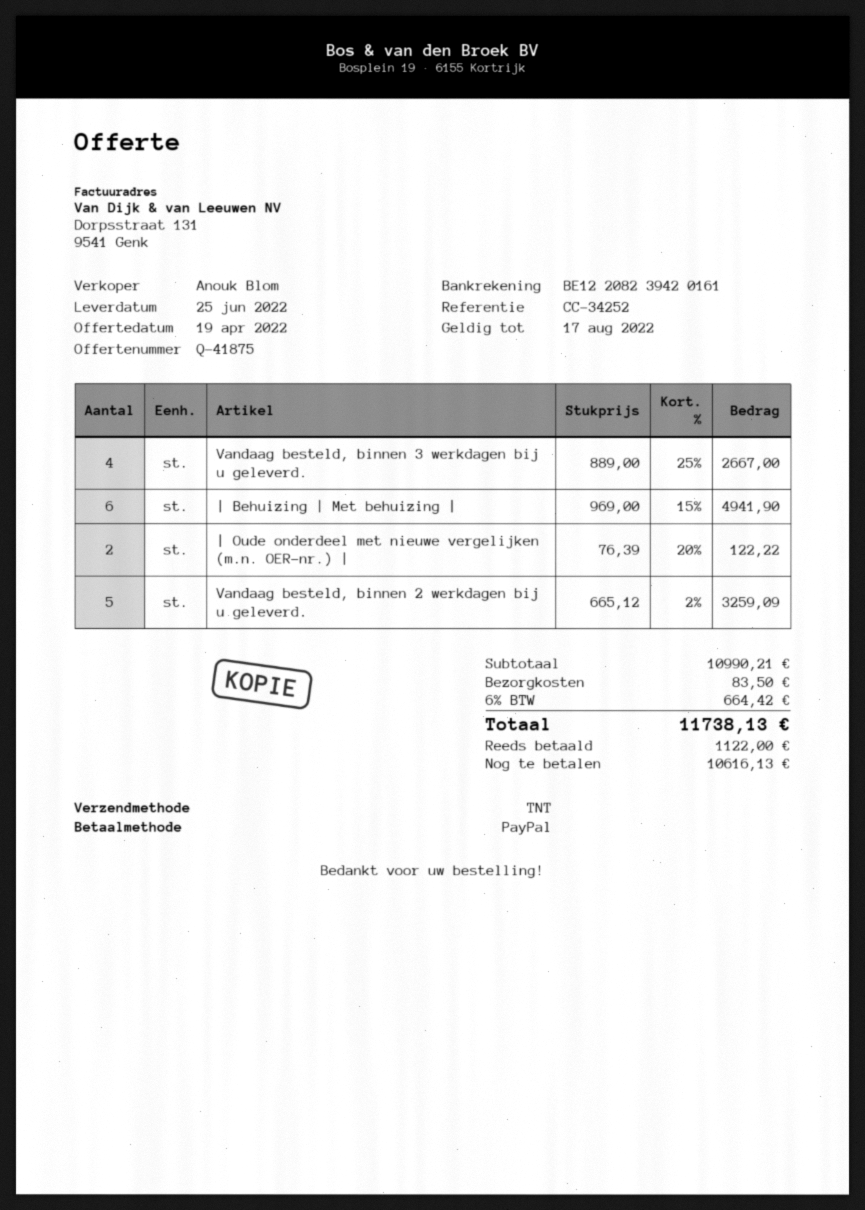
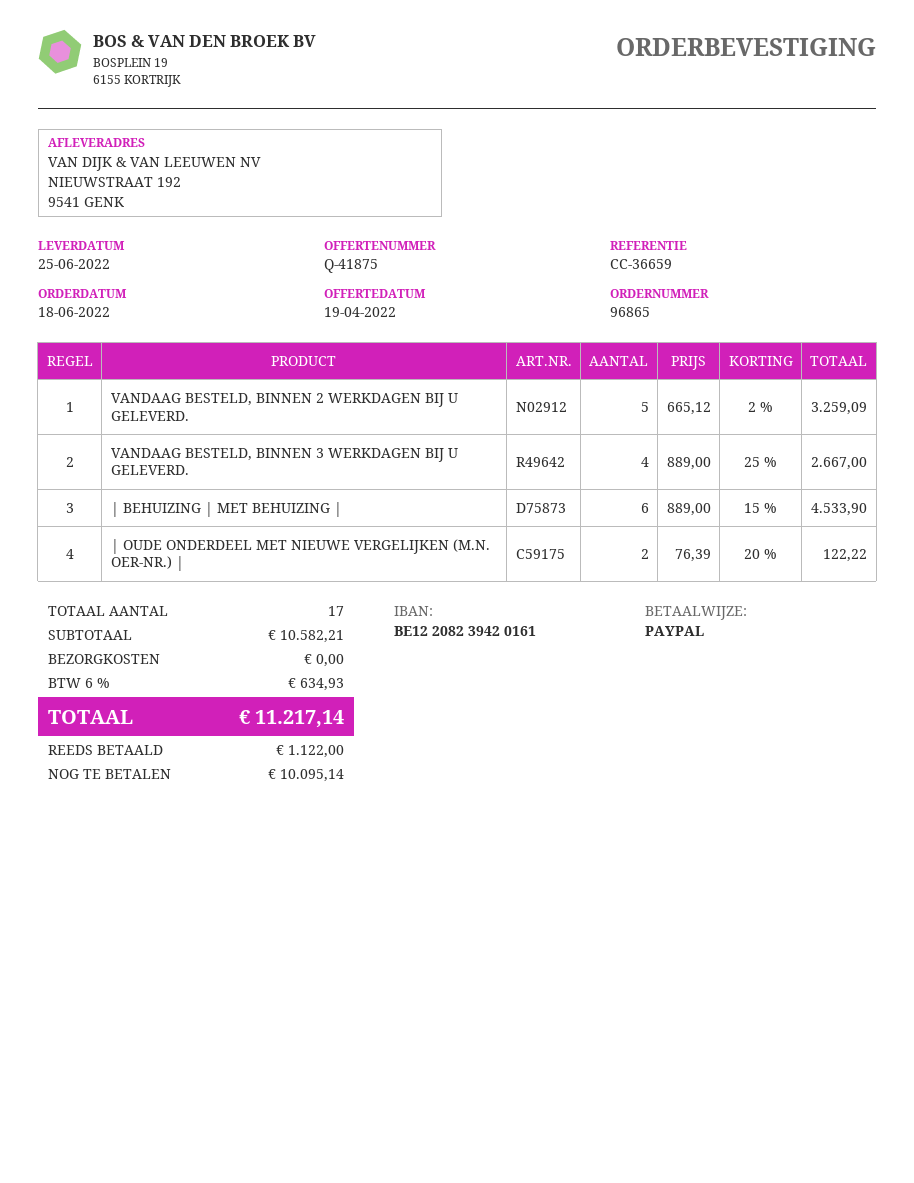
reference: CC-34252 -> CC-36659
| Behuizing | Met behuizing |: 6 x 969.00 - 15% = 4941.90 -> 6 x 889.00 - 15% = 4533.90
subtotal: 10990.21 -> 10582.21
shipping: 83.50 -> 0.00
tax: 6% = 664.42 -> 6% = 634.93
total: 11738.13 -> 11217.14
balance: 10616.13 -> 10095.14

